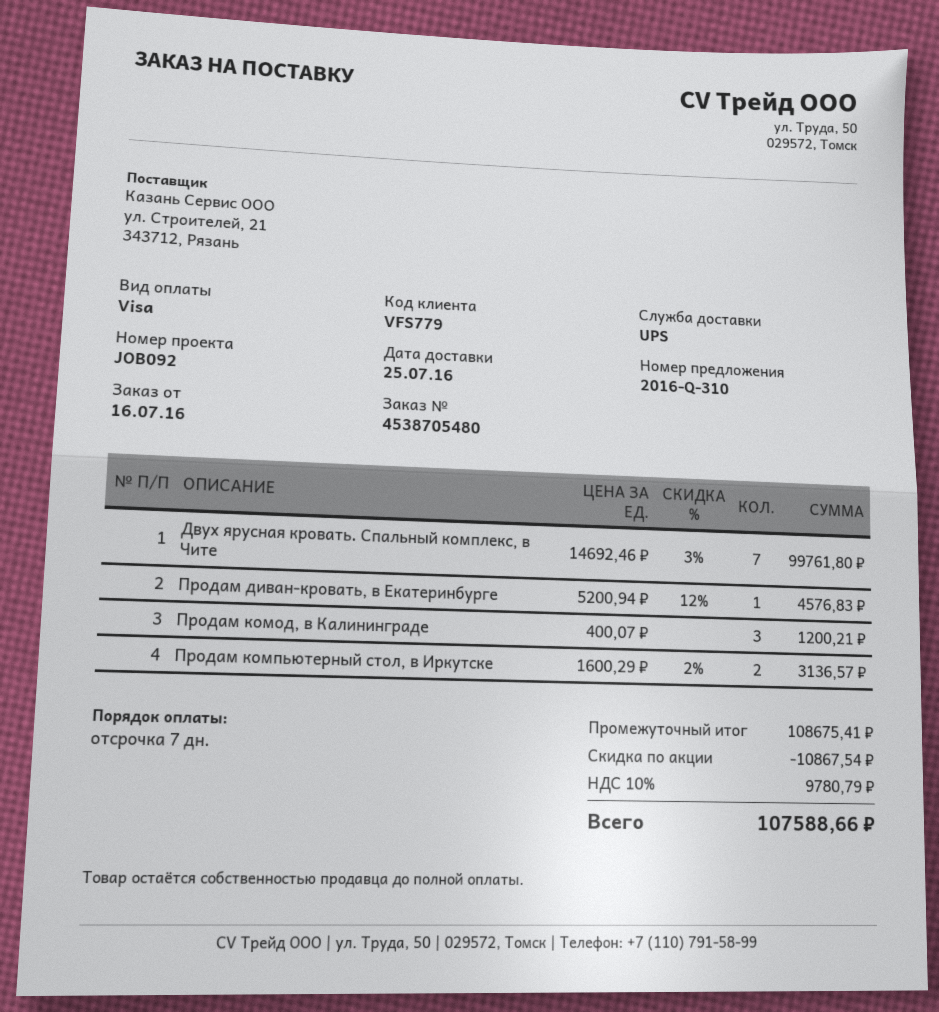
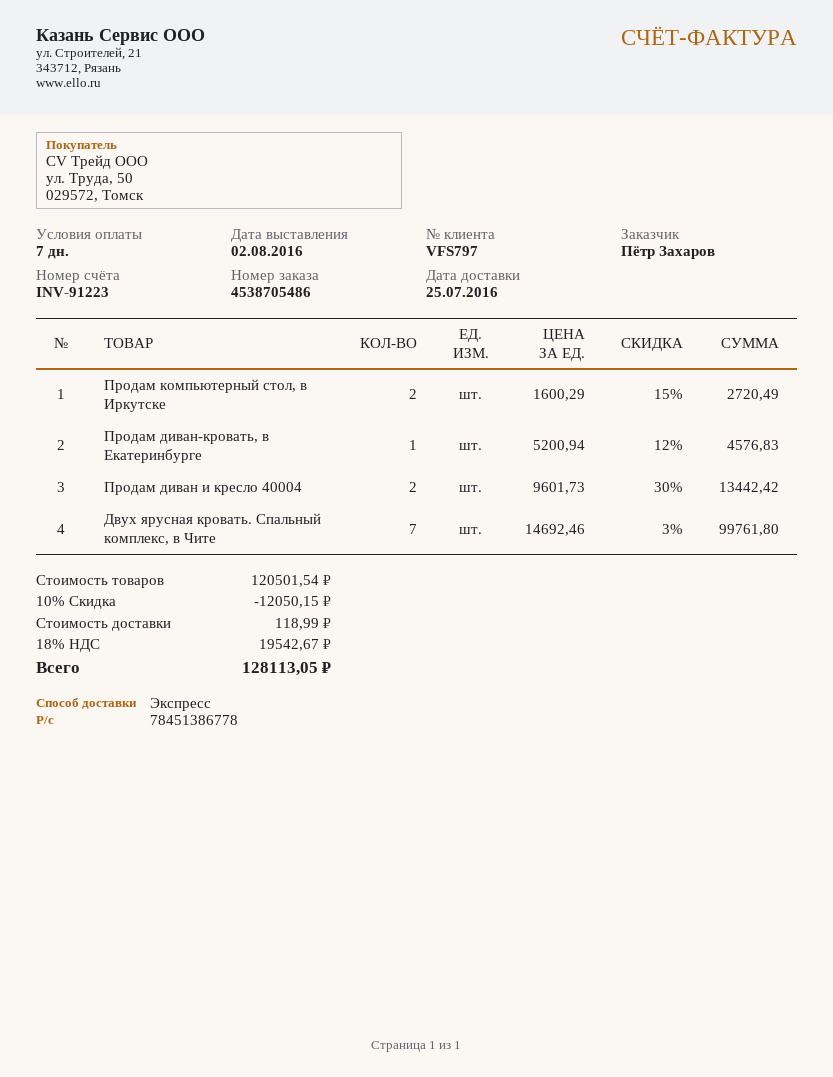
order number: 4538705480 -> 4538705486
customer number: VFS779 -> VFS797
shipping method: UPS -> express
Продам комод, в Калининграде: 3 x 400.07 = 1200.21 -> none
Продам компьютерный стол, в Иркутске: 2 x 1600.29 - 2% = 3136.57 -> 2 x 1600.29 - 15% = 2720.49
Продам диван и кресло 40004: none -> 2 x 9601.73 - 30% = 13442.42
subtotal: 108675.41 -> 120501.54
discount: 10867.54 -> 12050.15
shipping: none -> 118.99
tax: 10% = 9780.79 -> 18% = 19542.67
total: 107588.66 -> 128113.05

